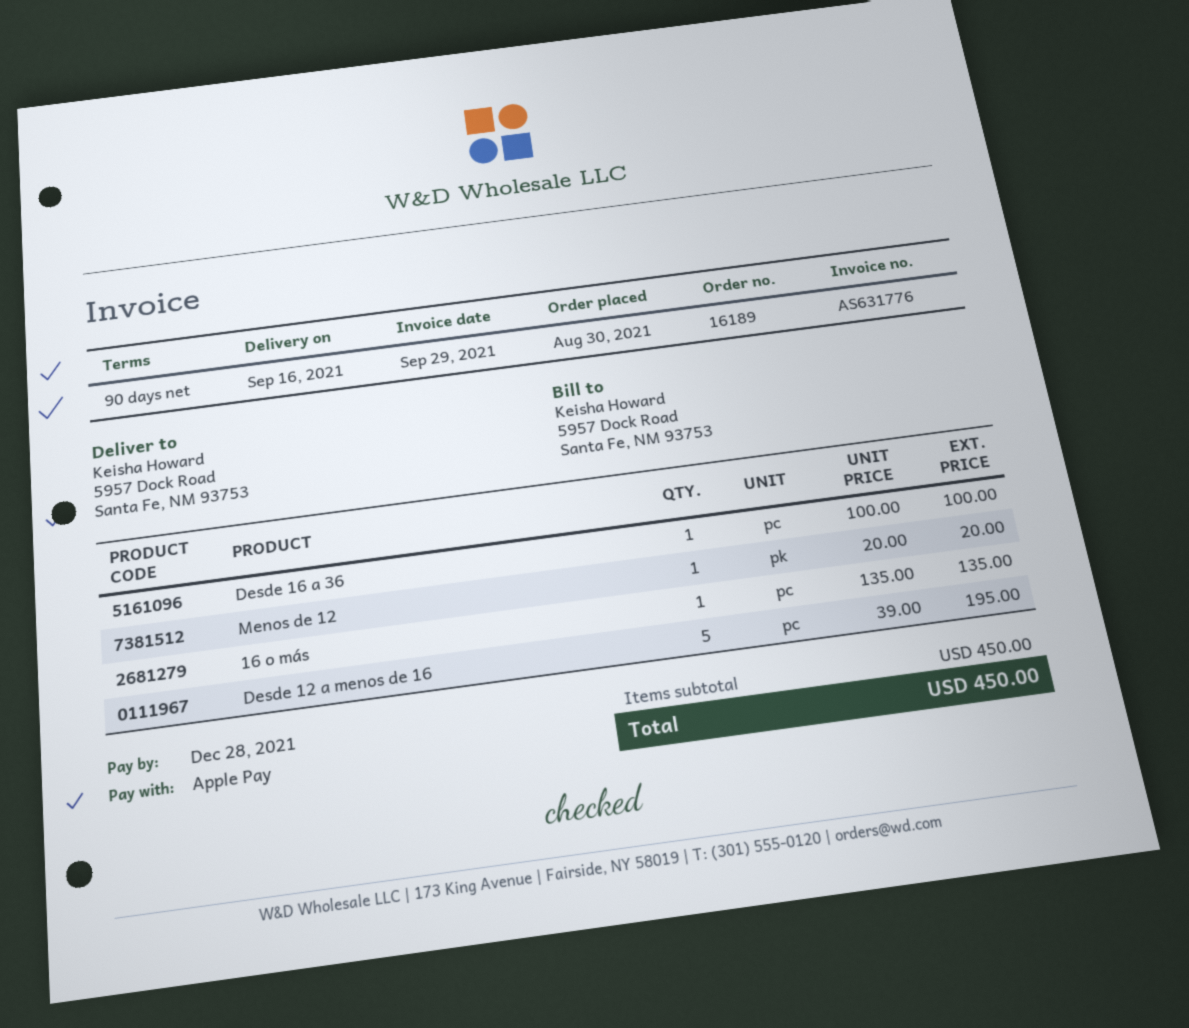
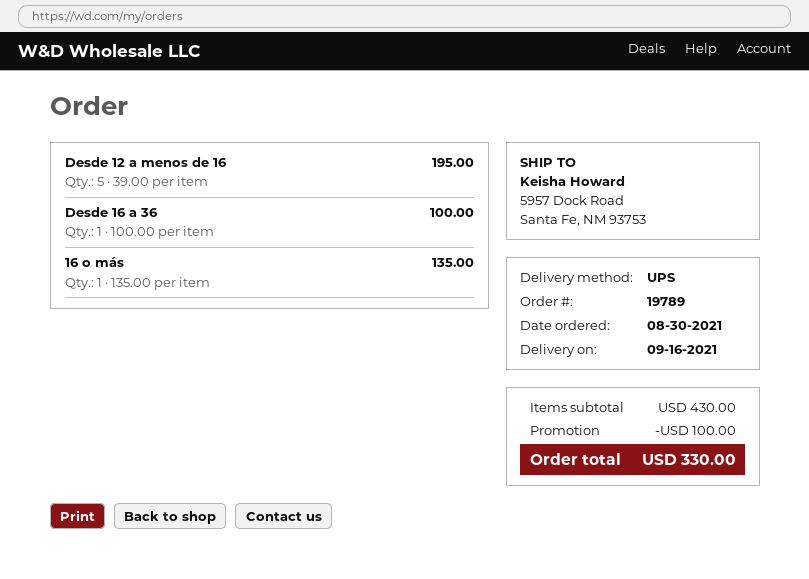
order number: 16189 -> 19789
Menos de 12: 1 x 20.00 = 20.00 -> none
subtotal: 450.00 -> 430.00
discount: none -> 100.00
total: 450.00 -> 330.00

